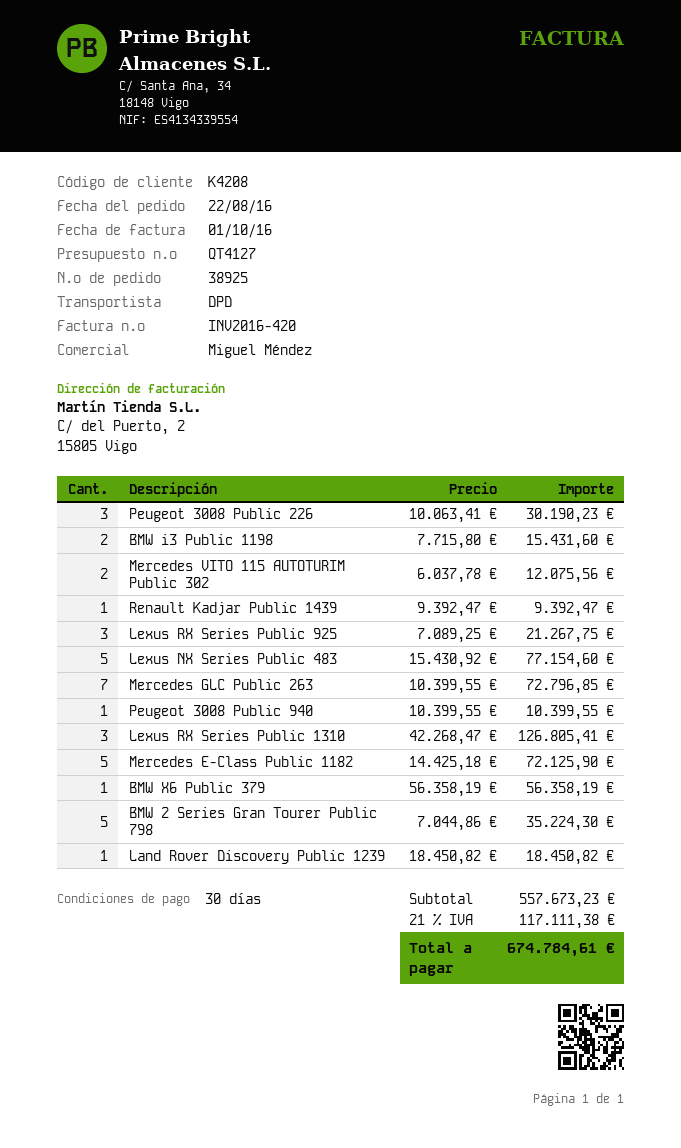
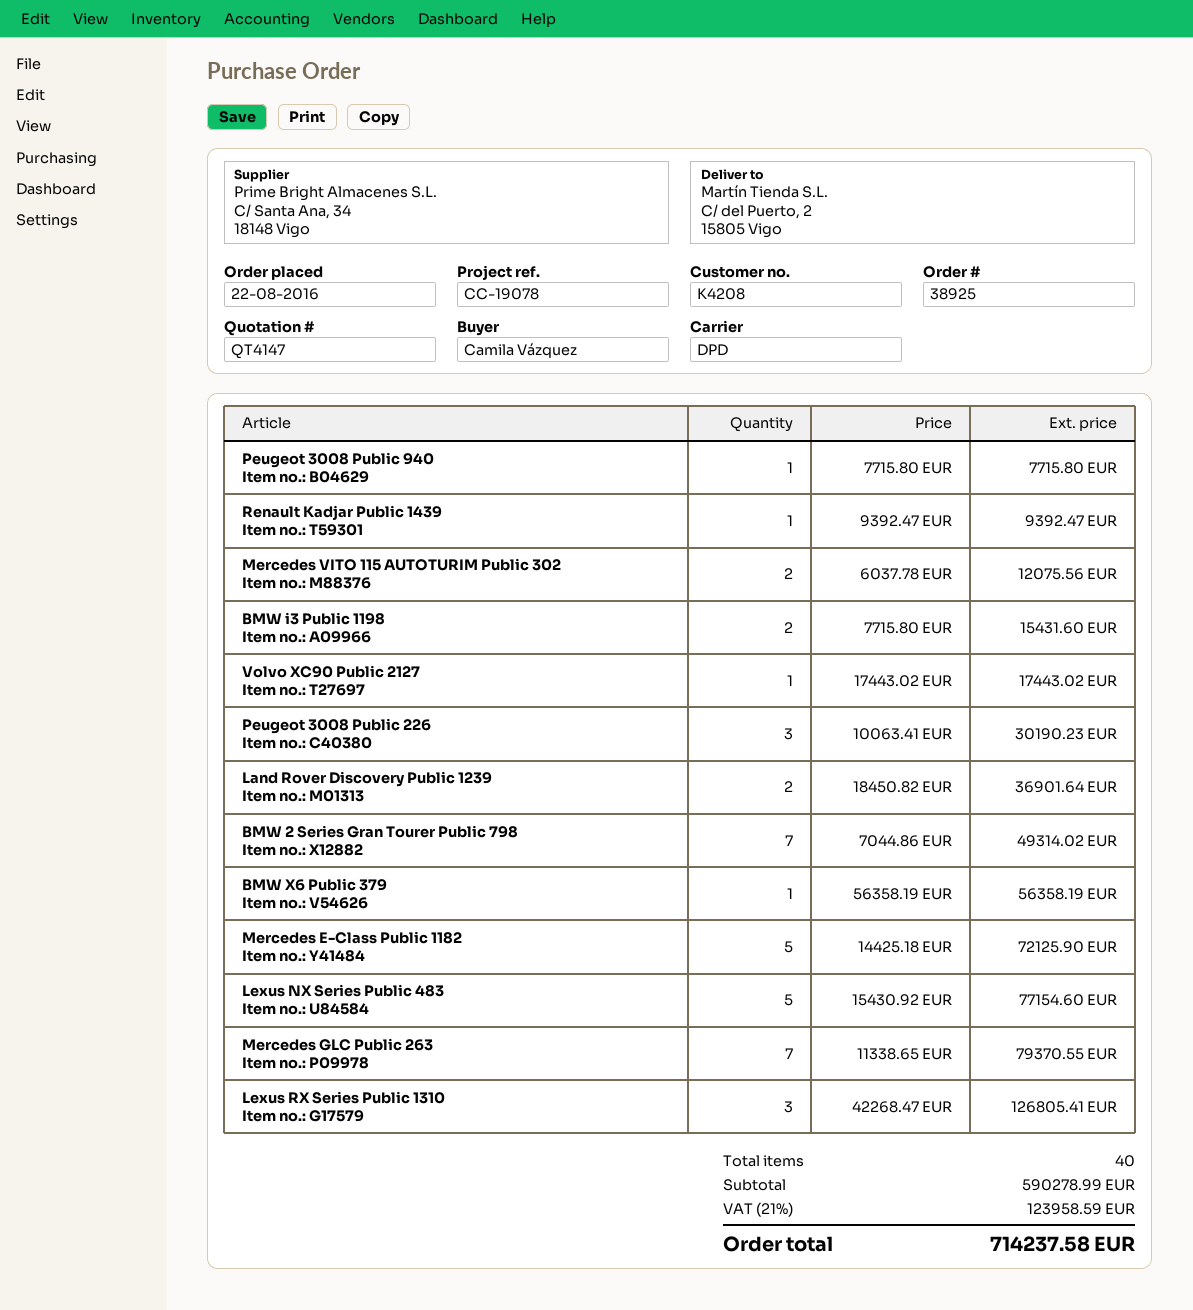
quote number: QT4127 -> QT4147
Lexus RX Series Public 925: 3 x 7089.25 = 21267.75 -> none
Mercedes GLC Public 263: 7 x 10399.55 = 72796.85 -> 7 x 11338.65 = 79370.55
Peugeot 3008 Public 940: 1 x 10399.55 = 10399.55 -> 1 x 7715.80 = 7715.80
BMW 2 Series Gran Tourer Public 798: 5 x 7044.86 = 35224.30 -> 7 x 7044.86 = 49314.02
Land Rover Discovery Public 1239: 1 x 18450.82 = 18450.82 -> 2 x 18450.82 = 36901.64
Volvo XC90 Public 2127: none -> 1 x 17443.02 = 17443.02
subtotal: 557673.23 -> 590278.99
tax: 21% = 117111.38 -> 21% = 123958.59
total: 674784.61 -> 714237.58

